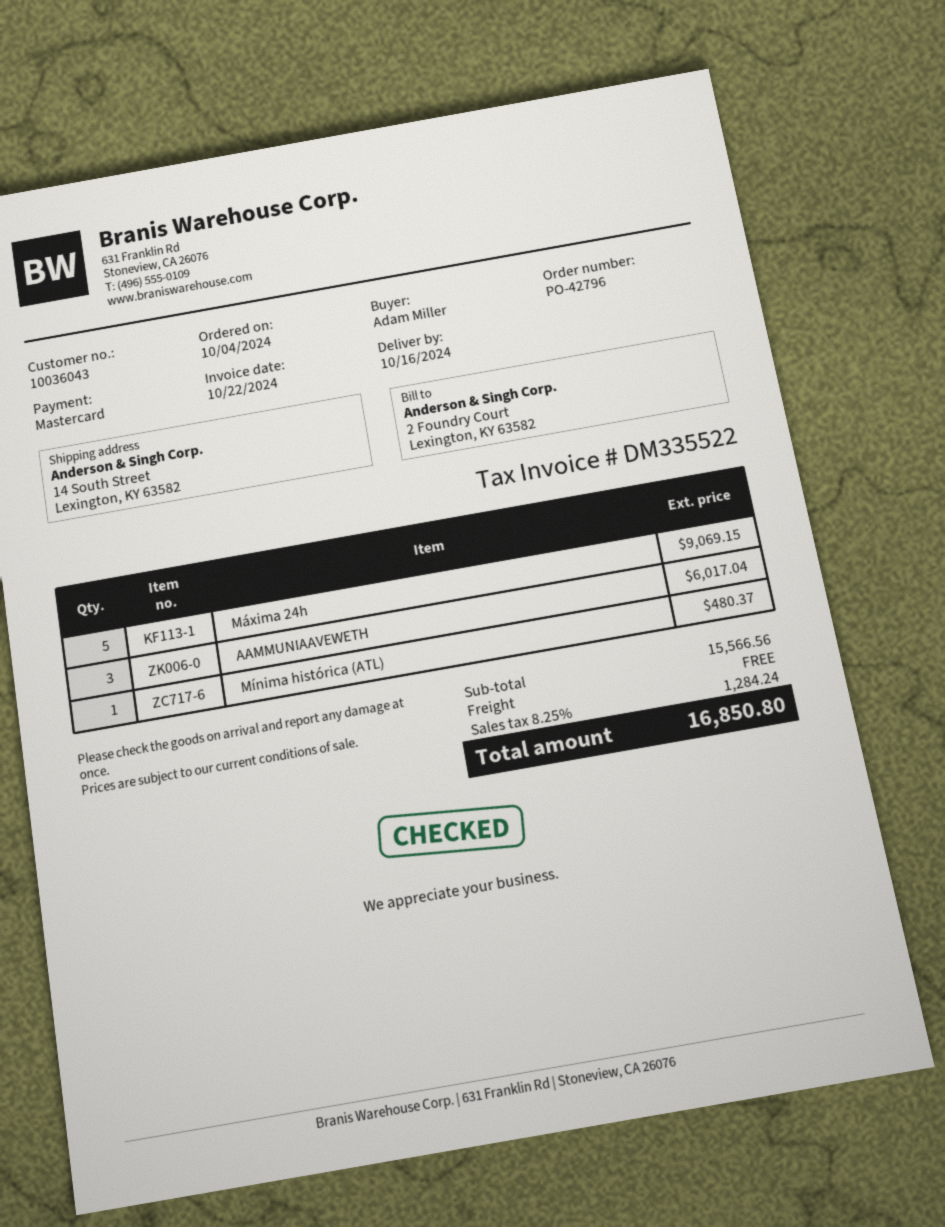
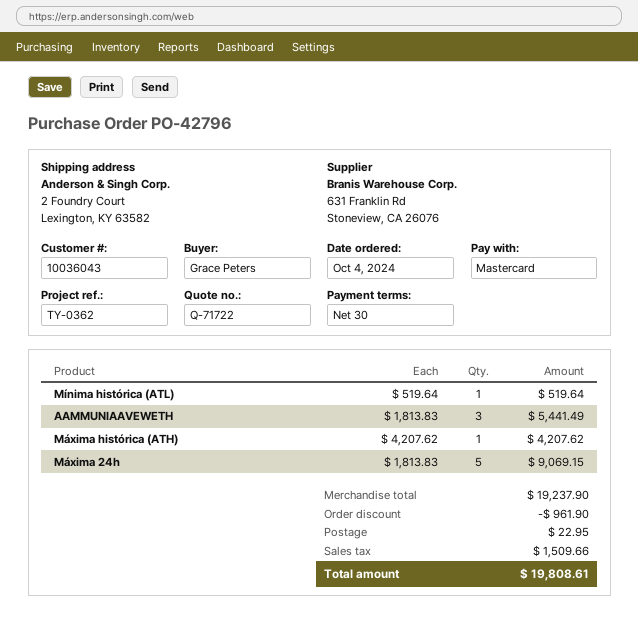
ordered by: Adam Miller -> Grace Peters
ship to: 14 South Street, Lexington, KY 63582 -> 2 Foundry Court, Lexington, KY 63582
AAMMUNIAAVEWETH: 3 for 6017.04 -> 3 for 5441.49
Mínima histórica (ATL): 1 for 480.37 -> 1 for 519.64
Máxima histórica (ATH): none -> 1 for 4207.62
subtotal: 15566.56 -> 19237.90
discount: none -> 961.90
shipping: 0.00 -> 22.95
tax: 1284.24 -> 1509.66
total: 16850.80 -> 19808.61

